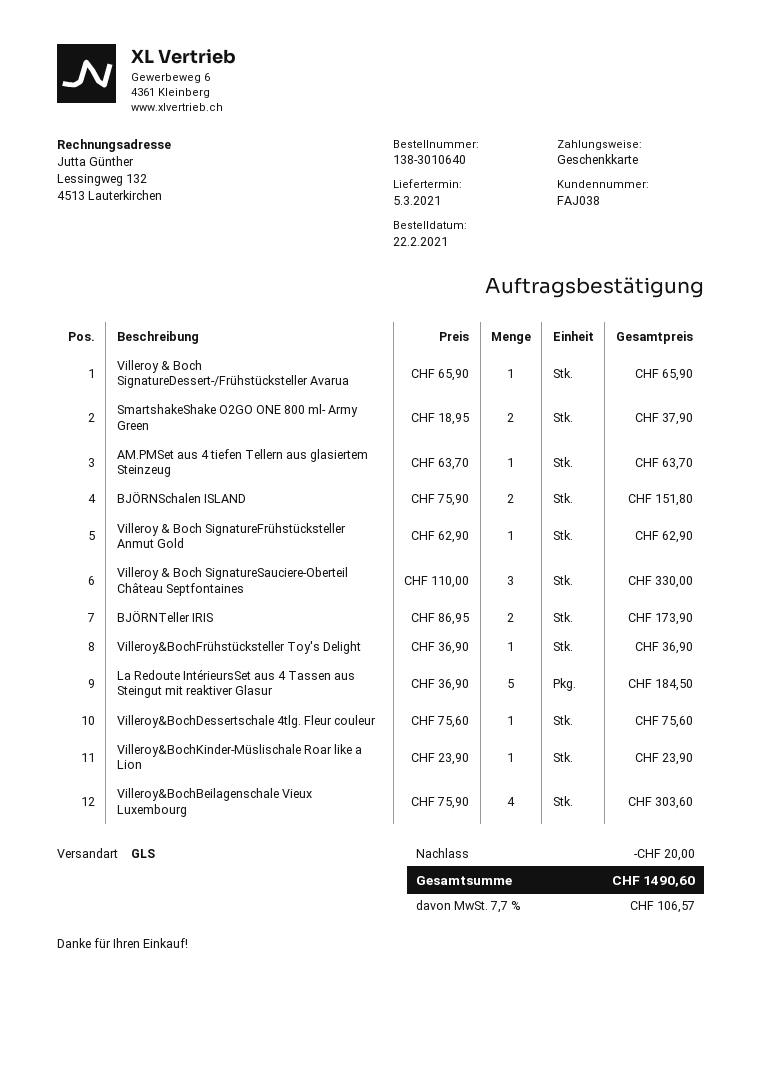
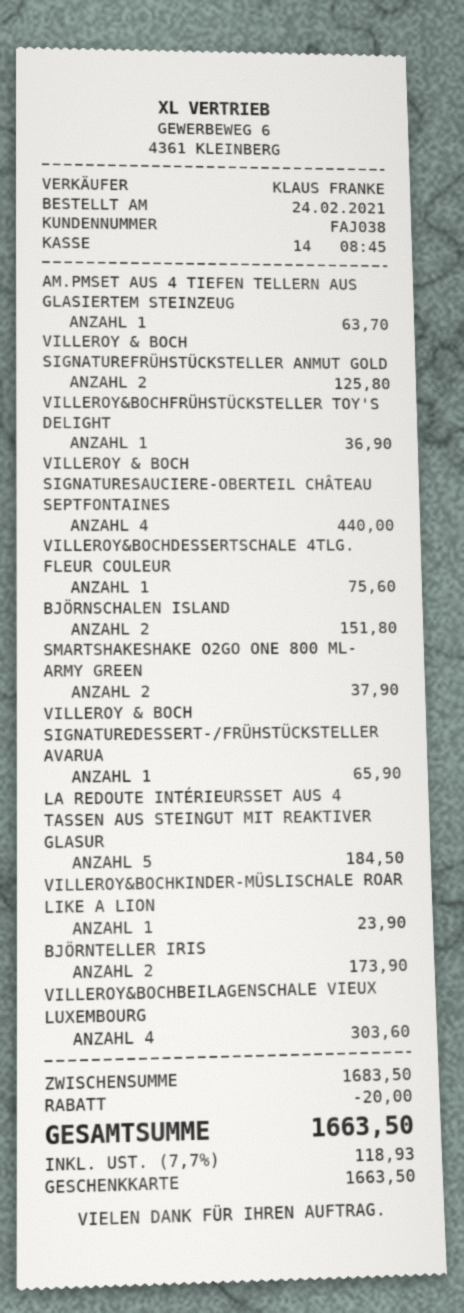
order date: 2021-02-22 -> 2021-02-24
Villeroy & Boch SignatureFrühstücksteller Anmut Gold: 1 for 62.90 -> 2 for 125.80
Villeroy & Boch SignatureSauciere-Oberteil Château Septfontaines: 3 for 330.00 -> 4 for 440.00
tax: 7.7% = 106.57 -> 7.7% = 118.93
total: 1490.60 -> 1663.50

